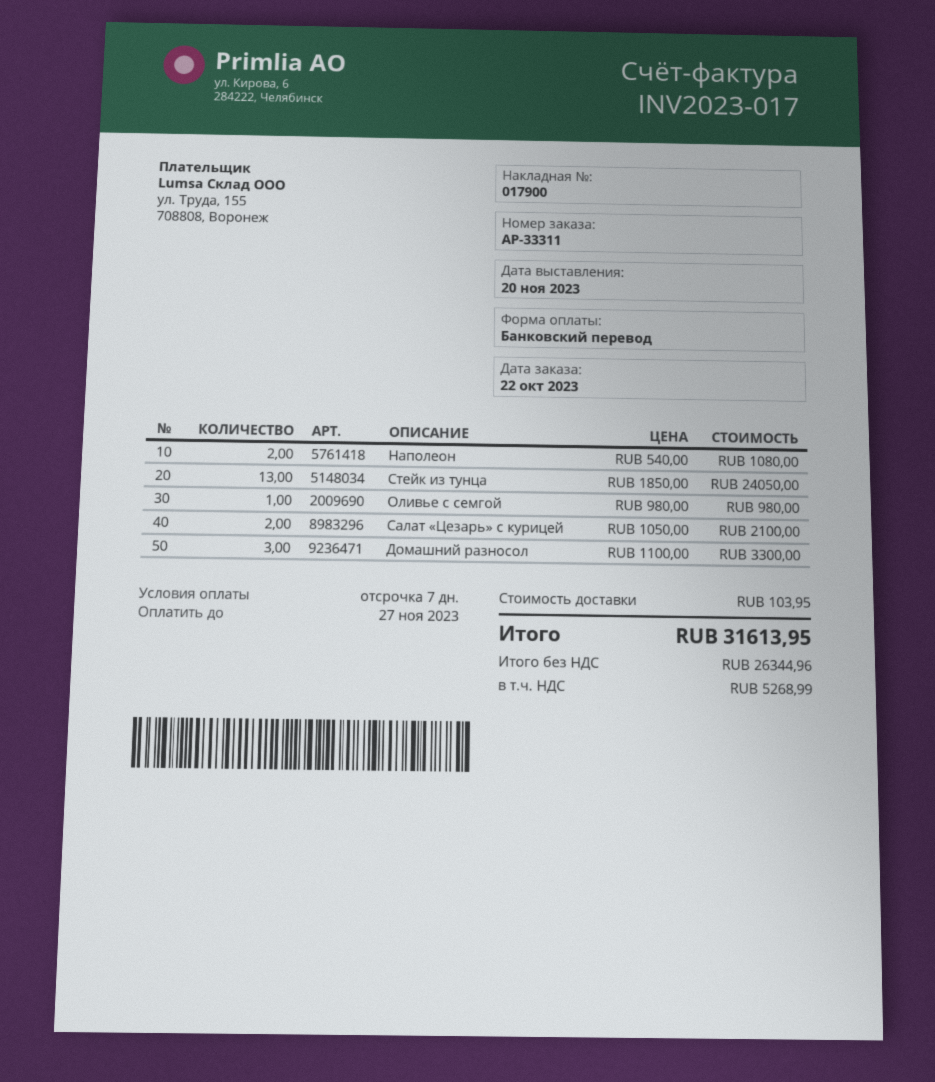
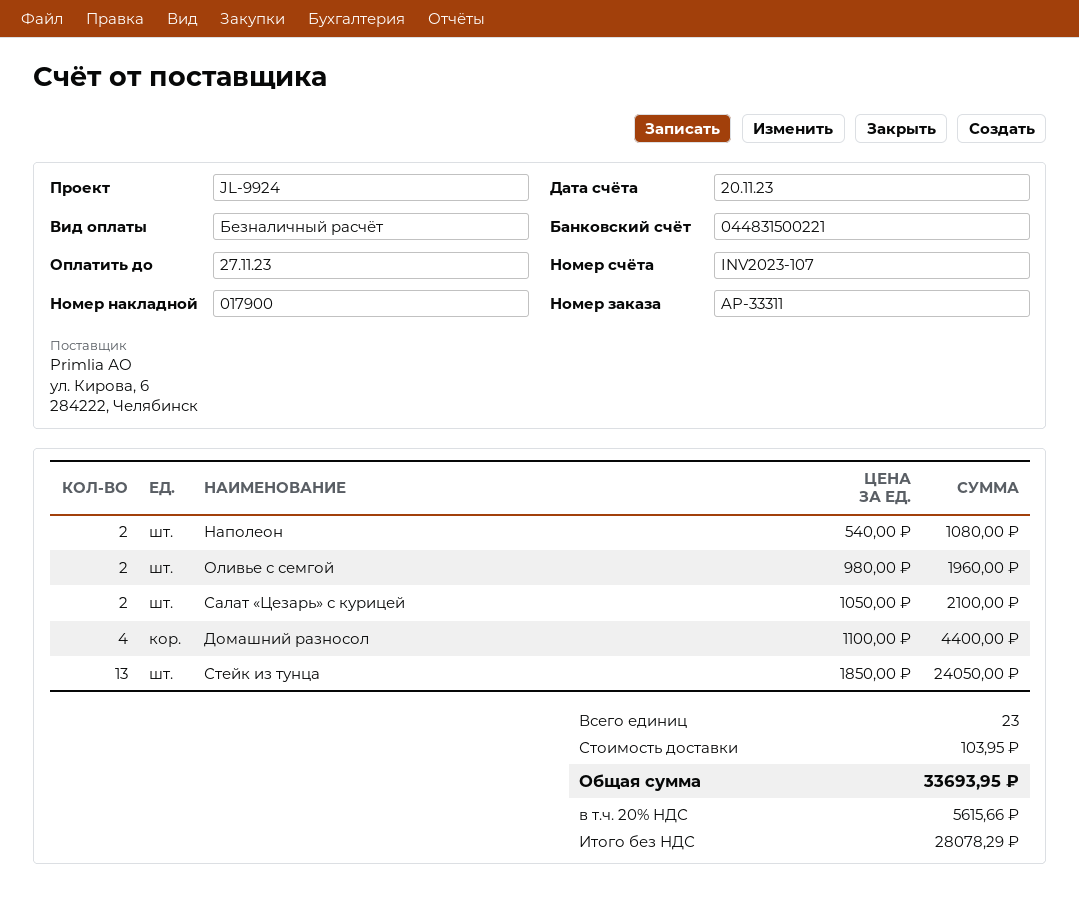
invoice number: INV2023-017 -> INV2023-107
Оливье с семгой: 1 x 980.00 = 980.00 -> 2 x 980.00 = 1960.00
Домашний разносол: 3 x 1100.00 = 3300.00 -> 4 x 1100.00 = 4400.00
net: 26344.96 -> 28078.29
tax: 5268.99 -> 5615.66
total: 31613.95 -> 33693.95

